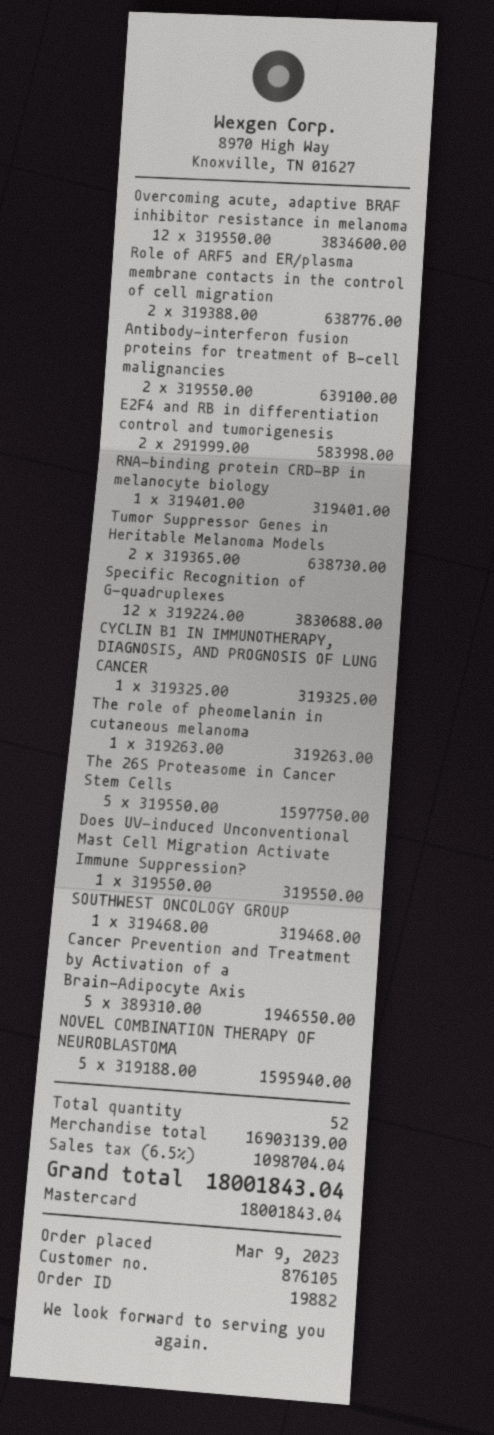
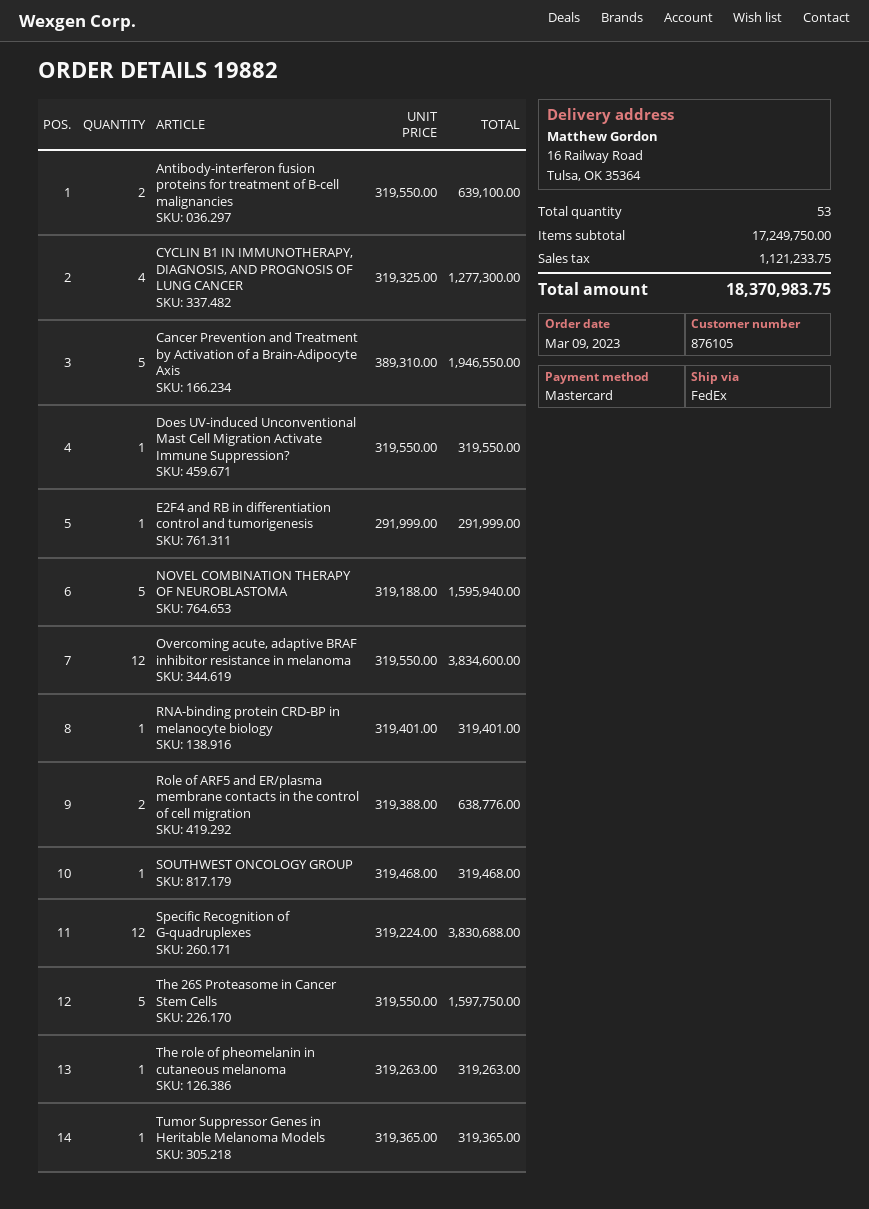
E2F4 and RB in differentiation control and tumorigenesis: 2 x 291999.00 = 583998.00 -> 1 x 291999.00 = 291999.00
Tumor Suppressor Genes in Heritable Melanoma Models: 2 x 319365.00 = 638730.00 -> 1 x 319365.00 = 319365.00
CYCLIN B1 IN IMMUNOTHERAPY, DIAGNOSIS, AND PROGNOSIS OF LUNG CANCER: 1 x 319325.00 = 319325.00 -> 4 x 319325.00 = 1277300.00
total quantity: 52 -> 53
subtotal: 16903139.00 -> 17249750.00
tax: 1098704.04 -> 1121233.75
total: 18001843.04 -> 18370983.75

